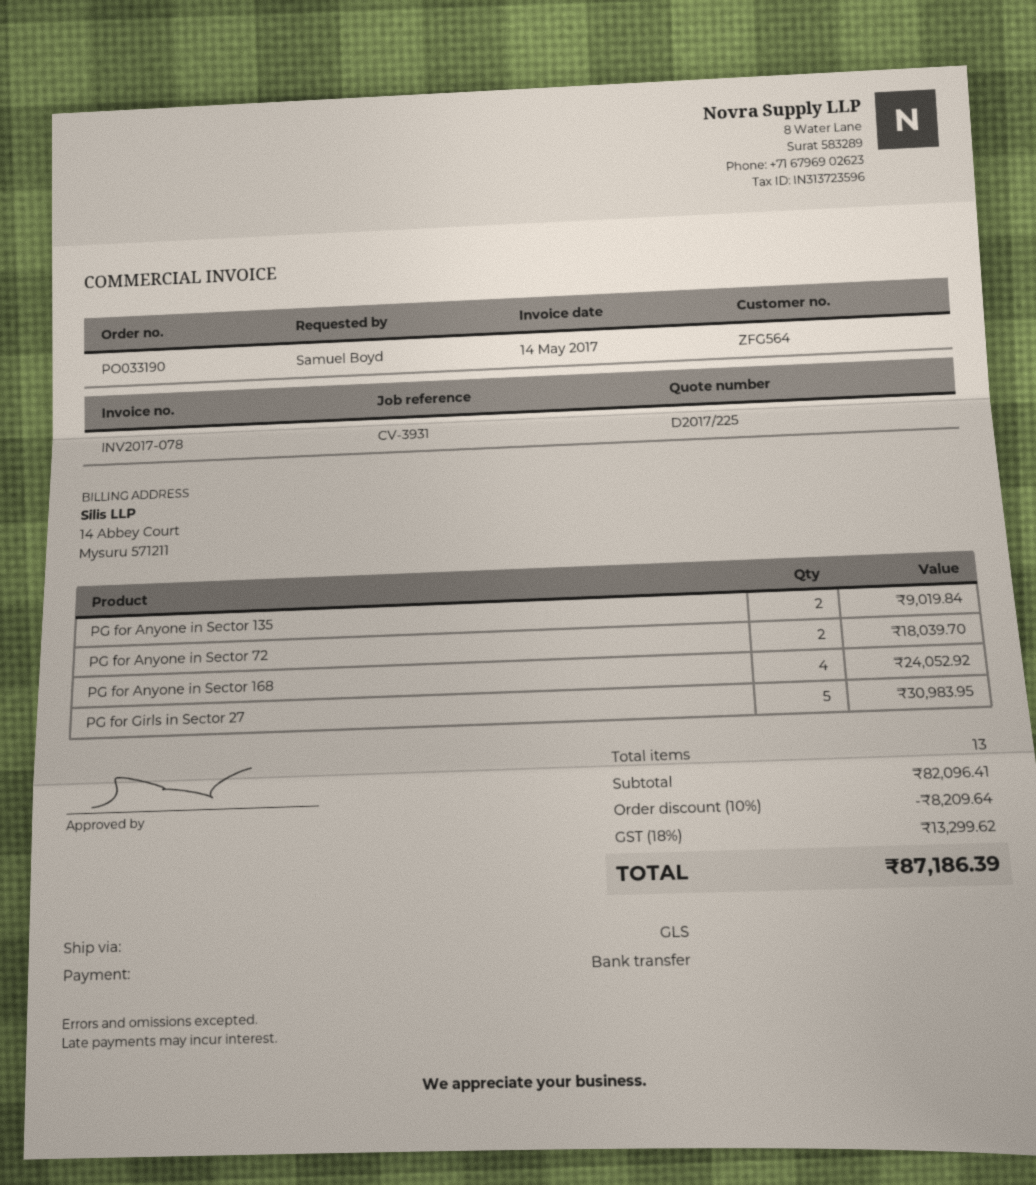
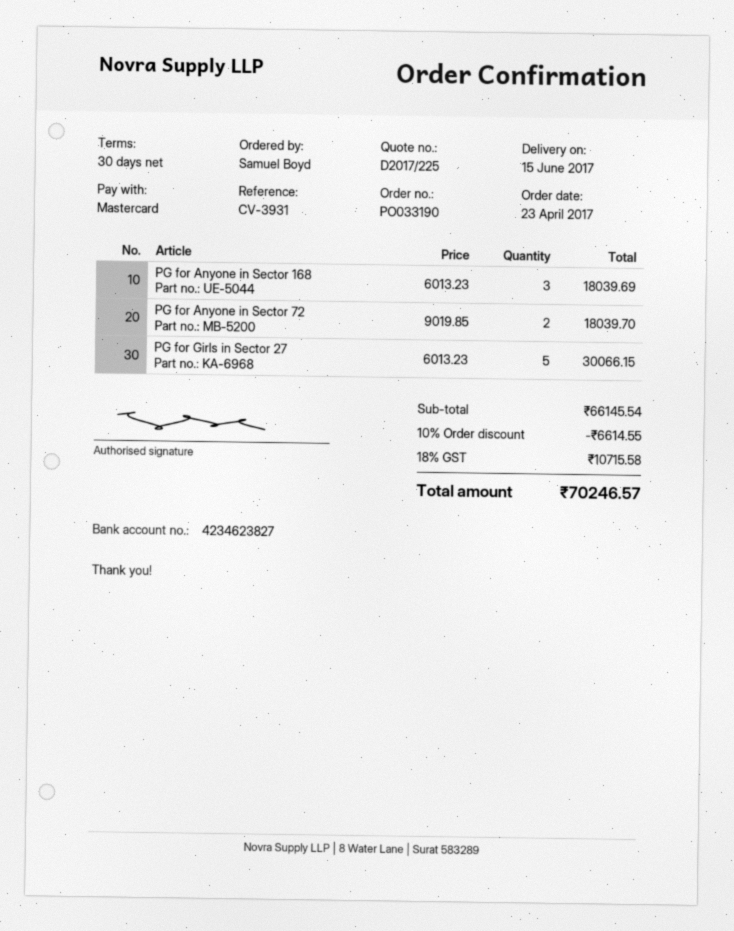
payment method: bank transfer -> Mastercard
PG for Anyone in Sector 135: 2 for 9019.84 -> none
PG for Anyone in Sector 168: 4 for 24052.92 -> 3 for 18039.69
PG for Girls in Sector 27: 5 for 30983.95 -> 5 for 30066.15
subtotal: 82096.41 -> 66145.54
discount: 10% = 8209.64 -> 10% = 6614.55
tax: 18% = 13299.62 -> 18% = 10715.58
total: 87186.39 -> 70246.57

